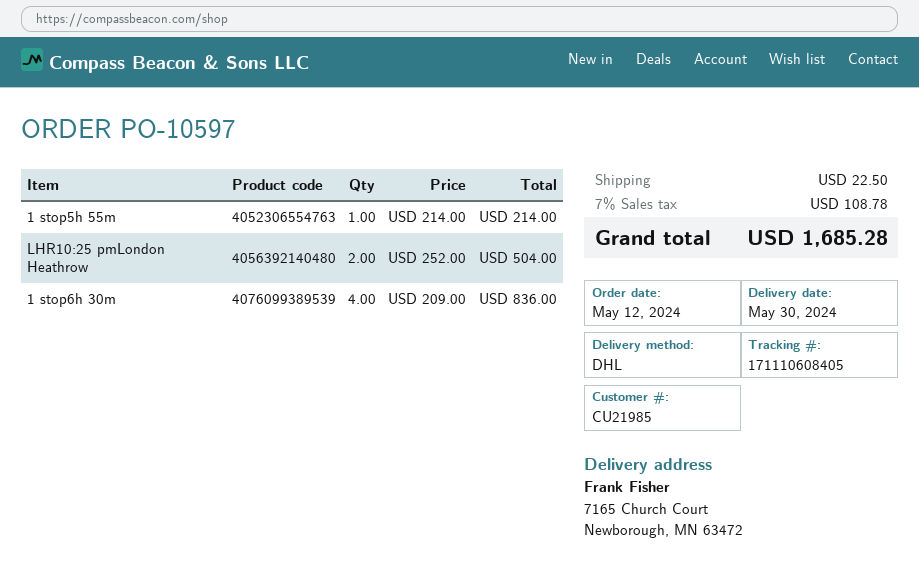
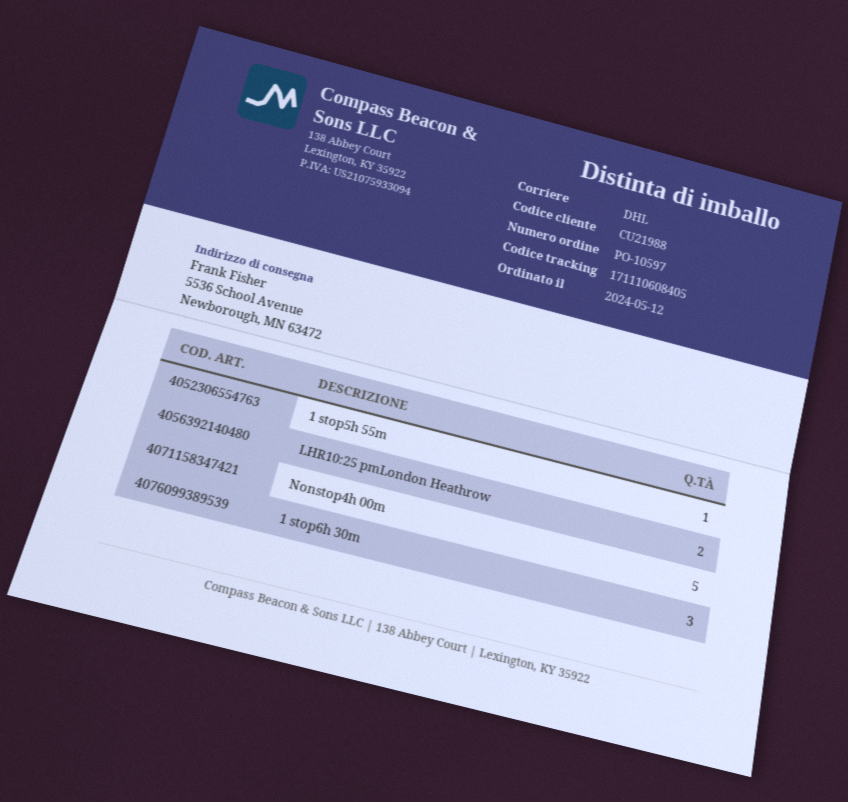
customer number: CU21985 -> CU21988
ship to: 7165 Church Court, Newborough, MN 63472 -> 5536 School Avenue, Newborough, MN 63472
1 stop6h 30m: 4 -> 3
Nonstop4h 00m: none -> 5

